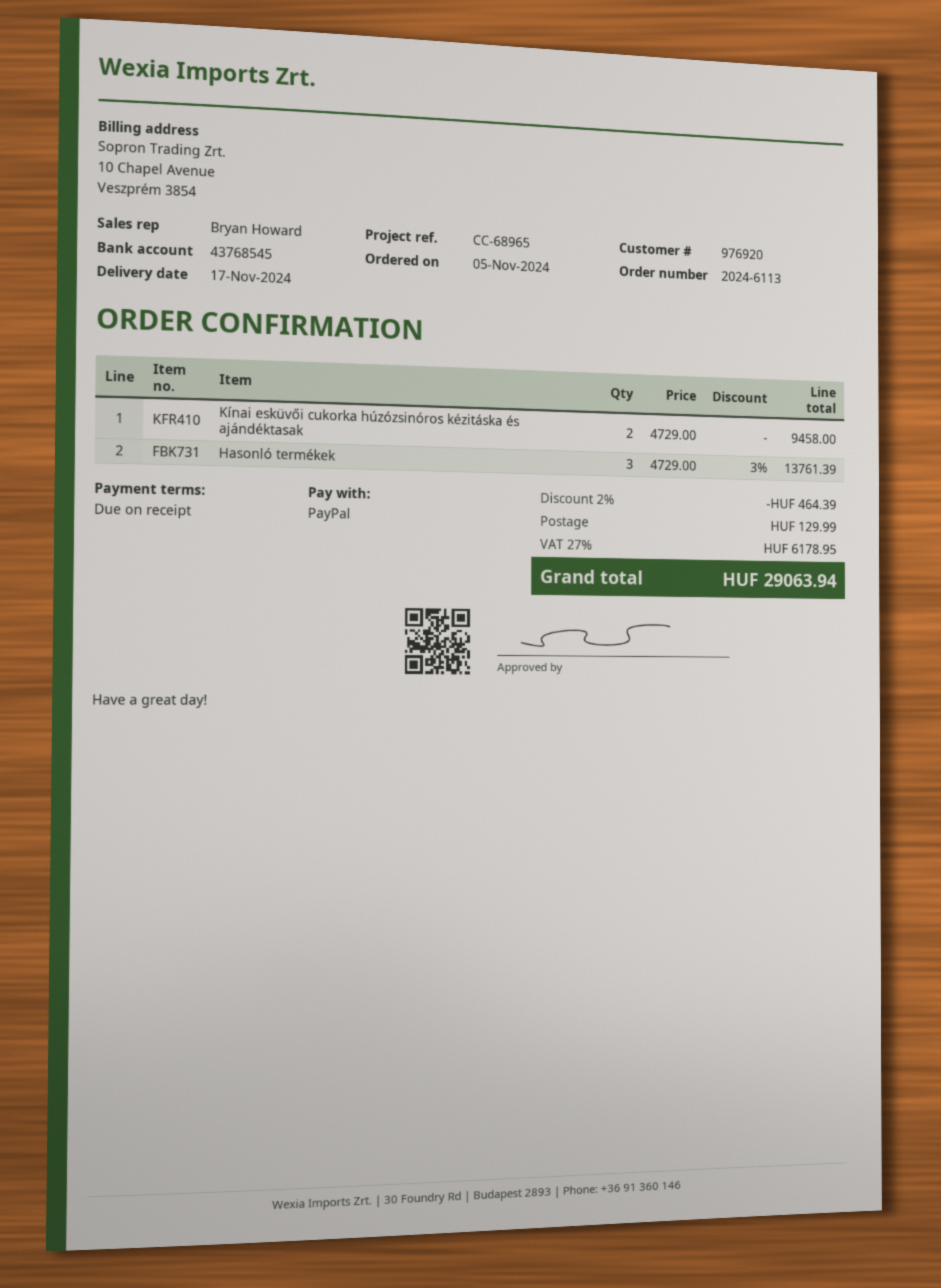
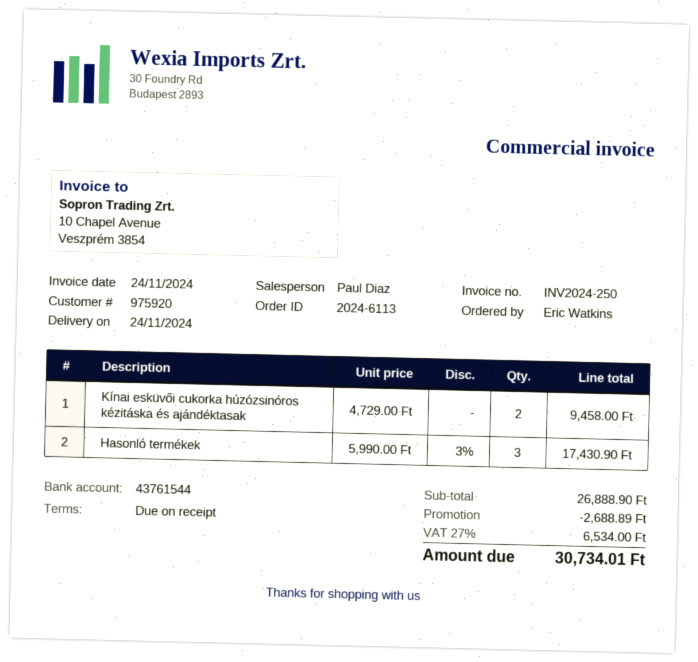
delivery date: 2024-11-17 -> 2024-11-24
customer number: 976920 -> 975920
sales rep: Bryan Howard -> Paul Diaz
bank account: 43768545 -> 43761544
Hasonló termékek: 3 x 4729.00 - 3% = 13761.39 -> 3 x 5990.00 - 3% = 17430.90
discount: 464.39 -> 2688.89
shipping: 129.99 -> none
tax: 27% = 6178.95 -> 27% = 6534.00
total: 29063.94 -> 30734.01

